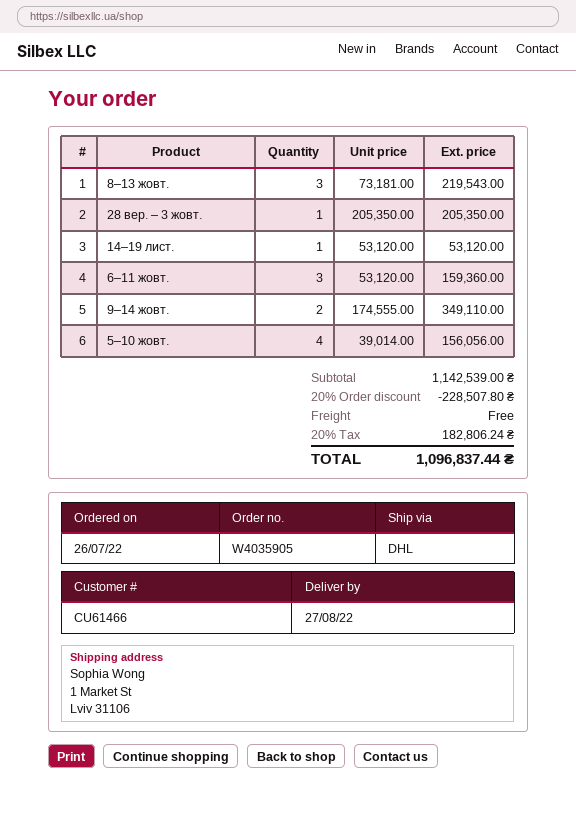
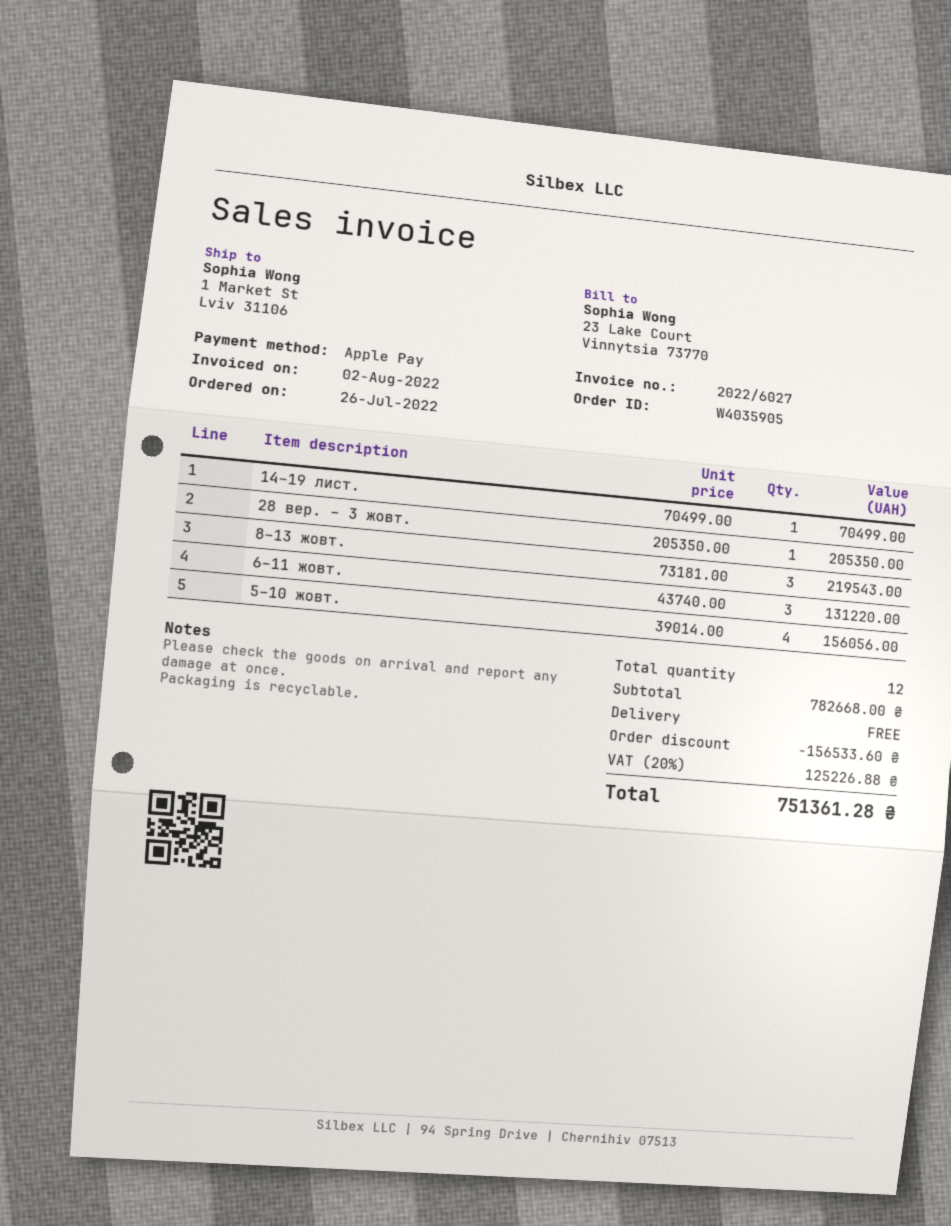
14–19 лист.: 1 x 53120.00 = 53120.00 -> 1 x 70499.00 = 70499.00
6–11 жовт.: 3 x 53120.00 = 159360.00 -> 3 x 43740.00 = 131220.00
9–14 жовт.: 2 x 174555.00 = 349110.00 -> none
subtotal: 1142539.00 -> 782668.00
discount: 228507.80 -> 156533.60
tax: 20% = 182806.24 -> 20% = 125226.88
total: 1096837.44 -> 751361.28

